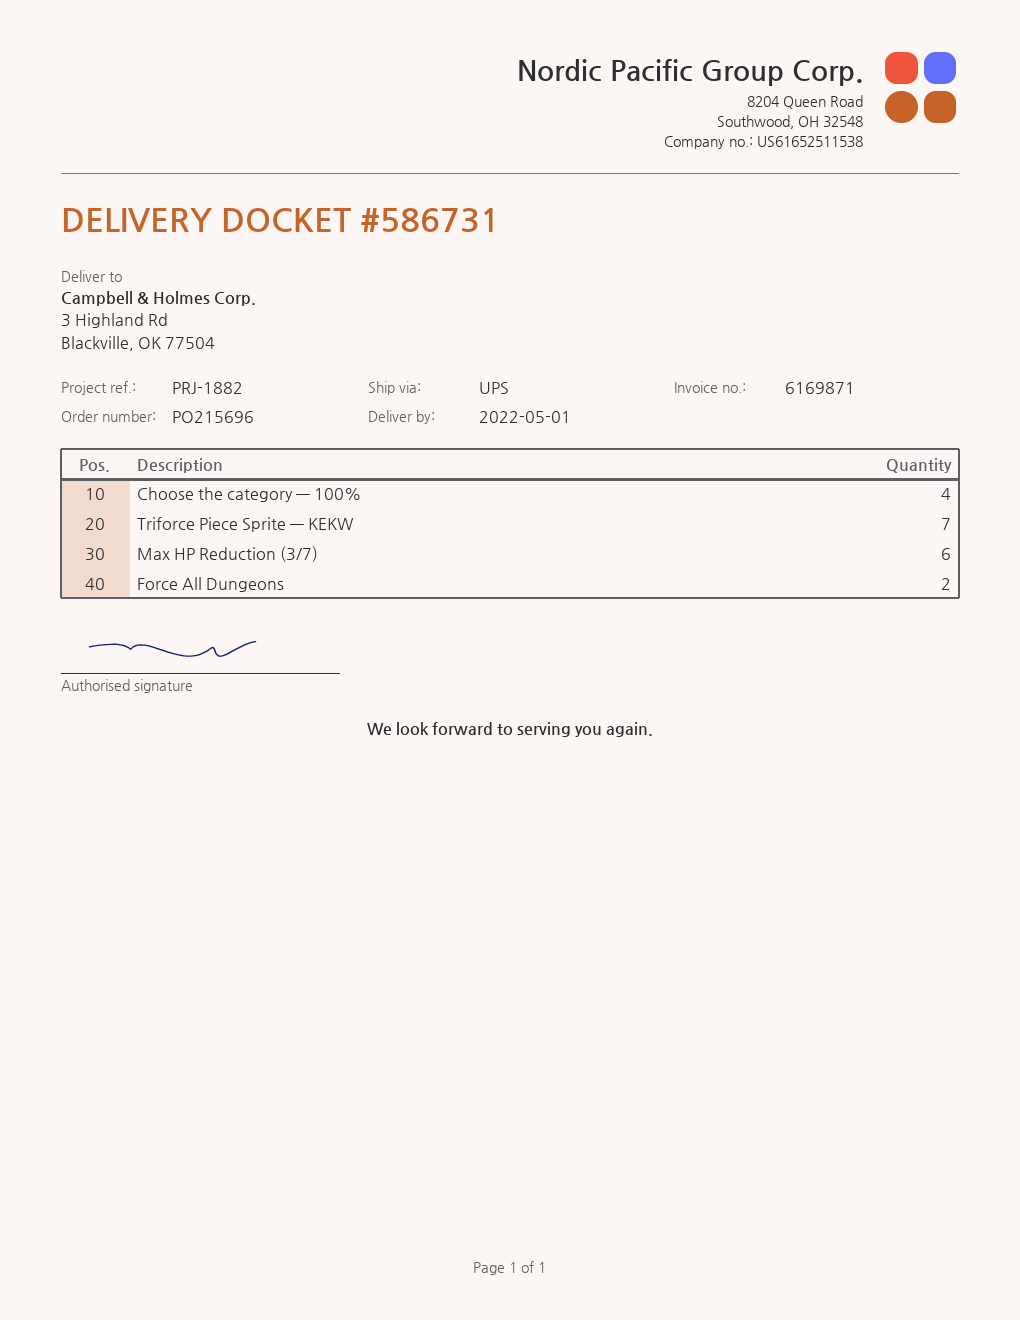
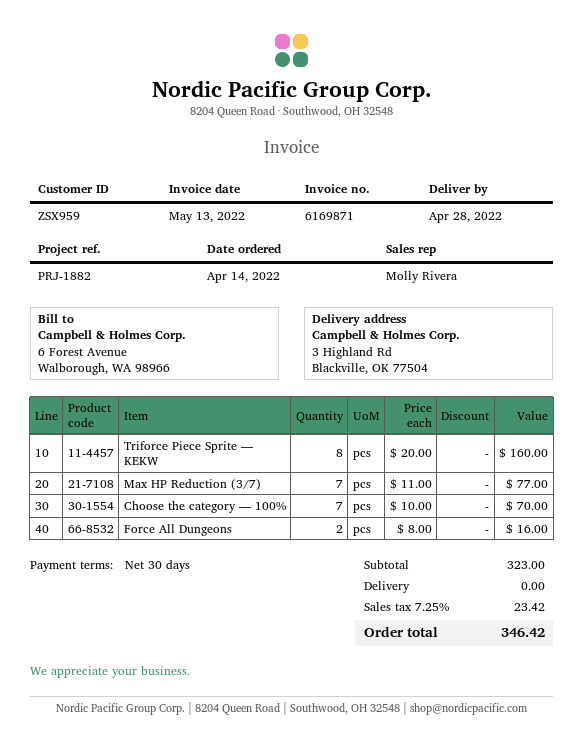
delivery date: 2022-05-01 -> 2022-04-28
Choose the category — 100%: 4 -> 7
Triforce Piece Sprite — KEKW: 7 -> 8
Max HP Reduction (3/7): 6 -> 7

